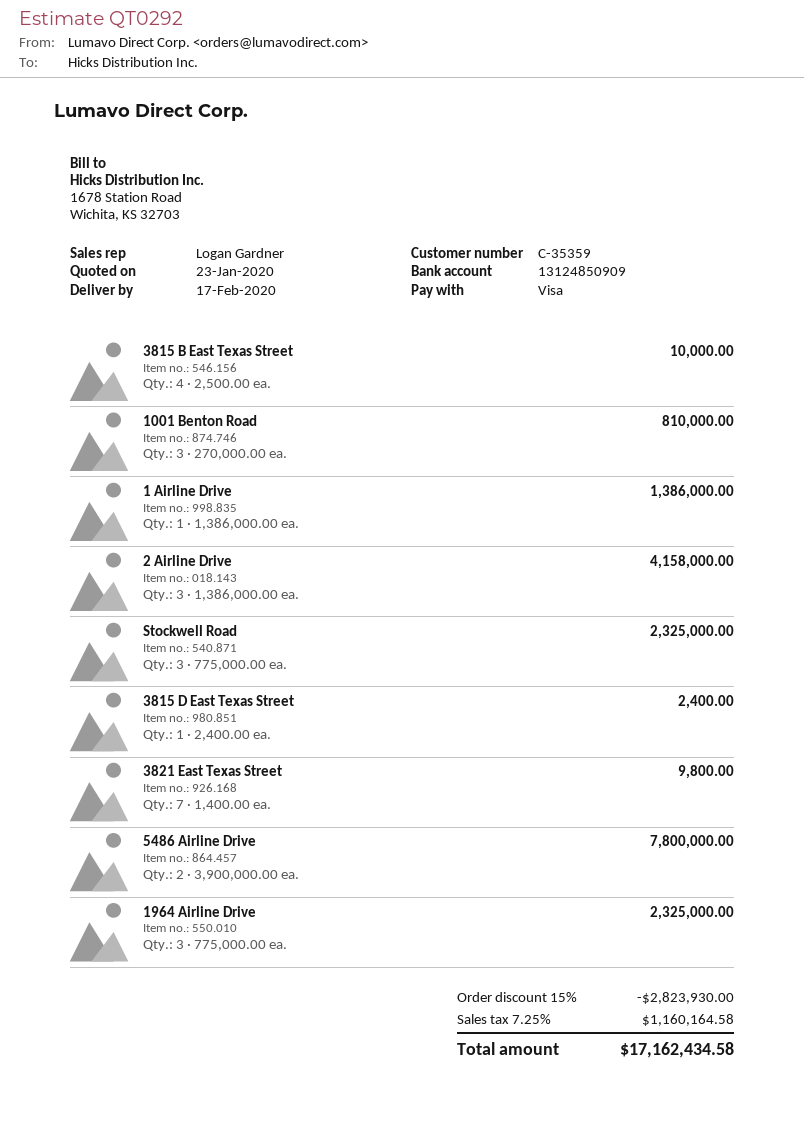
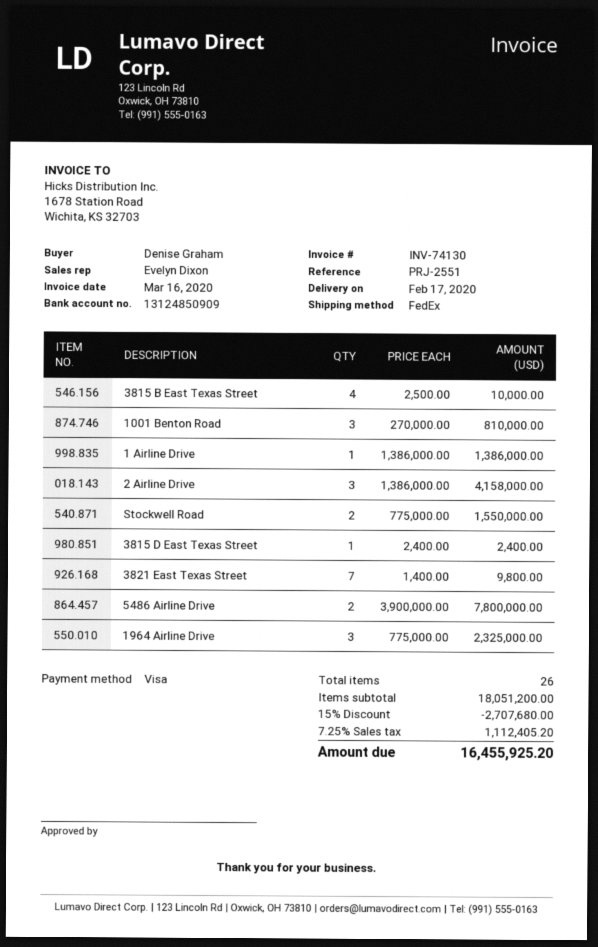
sales rep: Logan Gardner -> Evelyn Dixon
Stockwell Road: 3 x 775000.00 = 2325000.00 -> 2 x 775000.00 = 1550000.00
discount: 15% = 2823930.00 -> 15% = 2707680.00
tax: 7.25% = 1160164.58 -> 7.25% = 1112405.20
total: 17162434.58 -> 16455925.20

